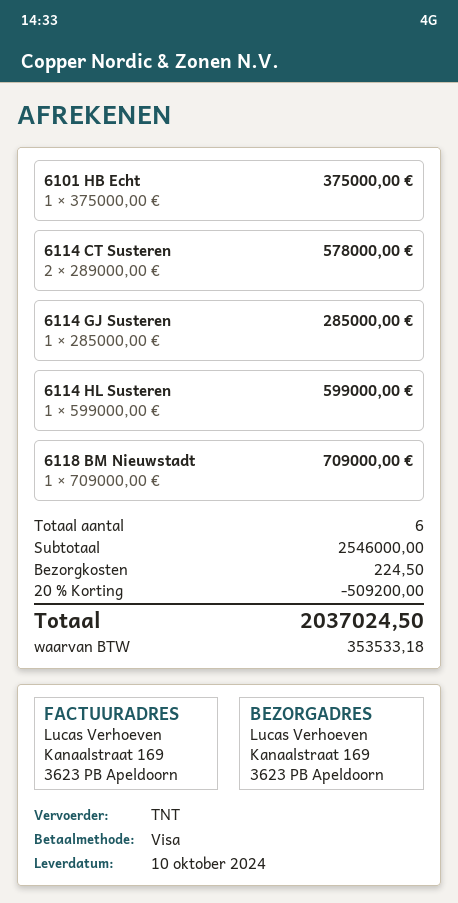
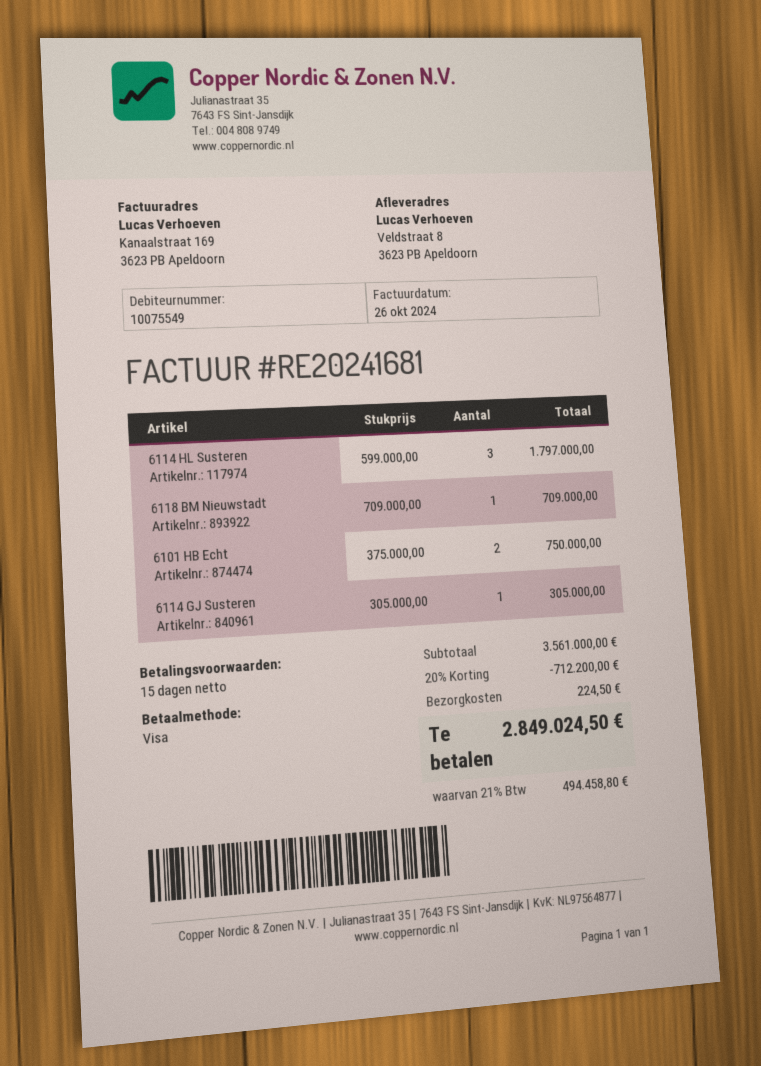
ship to: Kanaalstraat 169, 3623 PB Apeldoorn -> Veldstraat 8, 3623 PB Apeldoorn
6101 HB Echt: 1 x 375000.00 = 375000.00 -> 2 x 375000.00 = 750000.00
6114 CT Susteren: 2 x 289000.00 = 578000.00 -> none
6114 GJ Susteren: 1 x 285000.00 = 285000.00 -> 1 x 305000.00 = 305000.00
6114 HL Susteren: 1 x 599000.00 = 599000.00 -> 3 x 599000.00 = 1797000.00
subtotal: 2546000.00 -> 3561000.00
discount: 20% = 509200.00 -> 20% = 712200.00
tax: 353533.18 -> 494458.80
total: 2037024.50 -> 2849024.50

